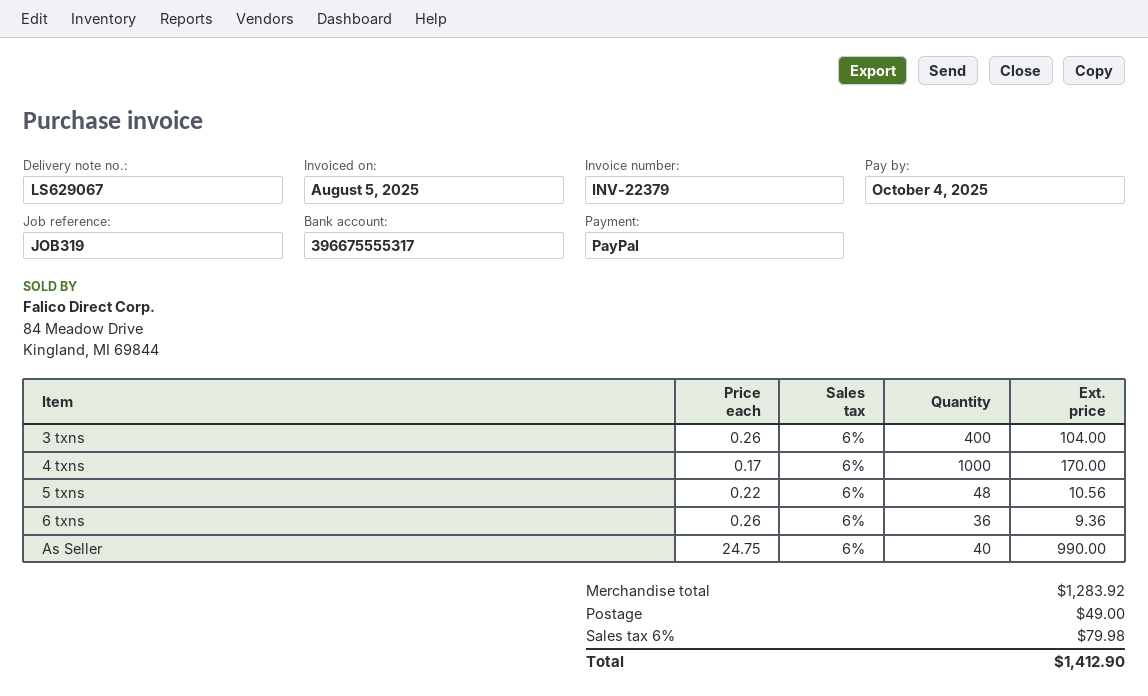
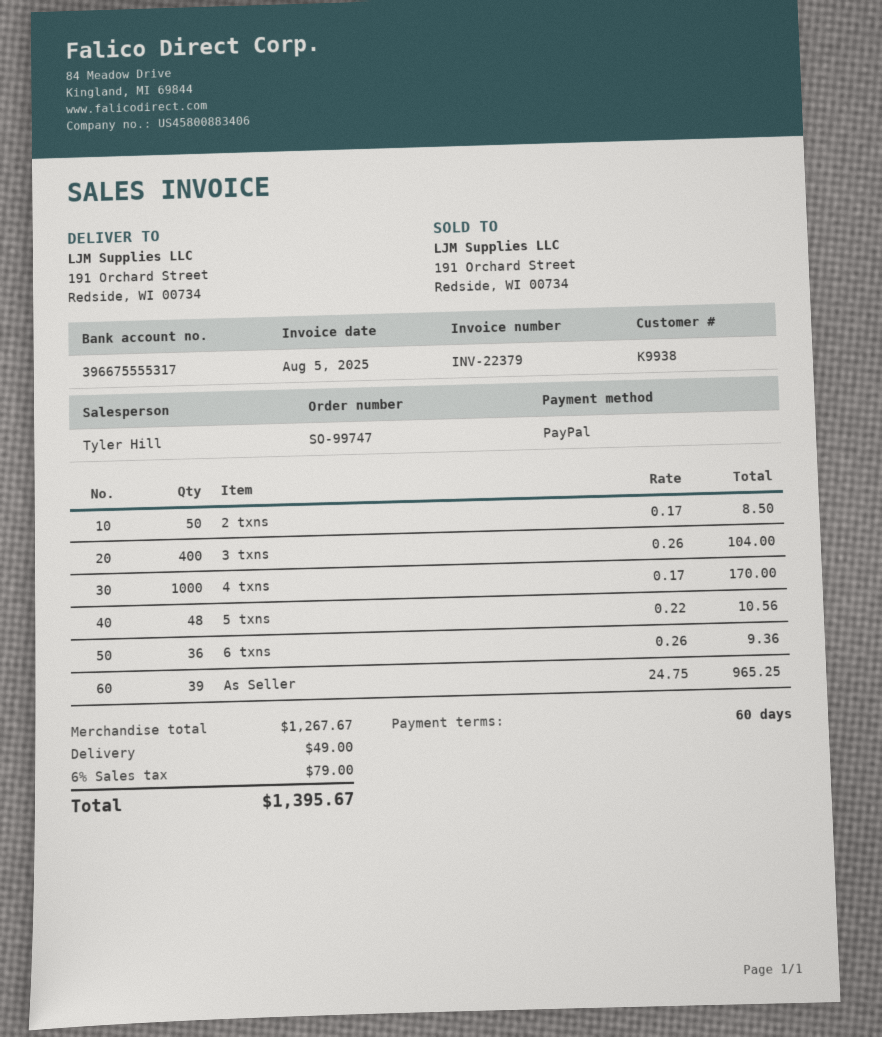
As Seller: 40 x 24.75 = 990.00 -> 39 x 24.75 = 965.25
2 txns: none -> 50 x 0.17 = 8.50
subtotal: 1283.92 -> 1267.67
tax: 6% = 79.98 -> 6% = 79.00
total: 1412.90 -> 1395.67

